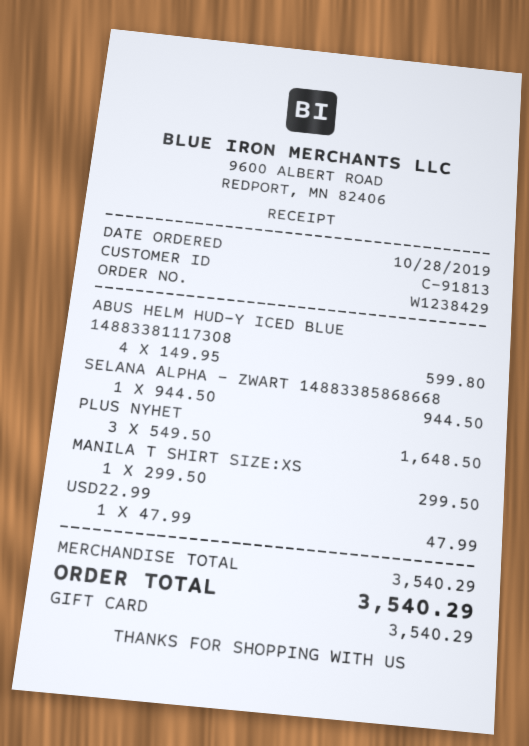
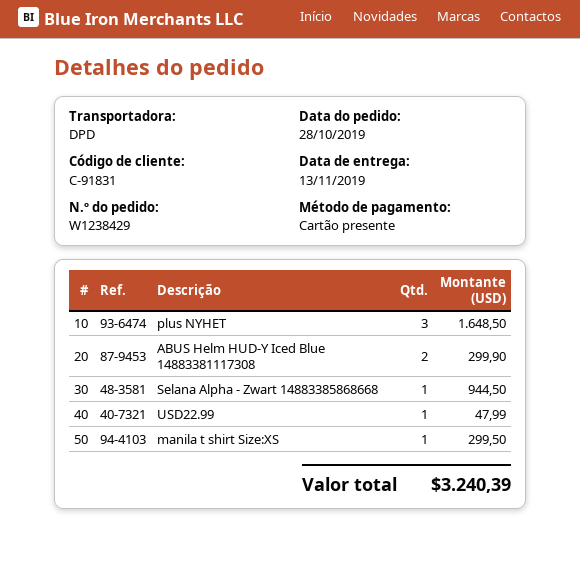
customer number: C-91813 -> C-91831
ABUS HELM HUD-Y ICED BLUE 14883381117308: 4 for 599.80 -> 2 for 299.90
total: 3540.29 -> 3240.39

